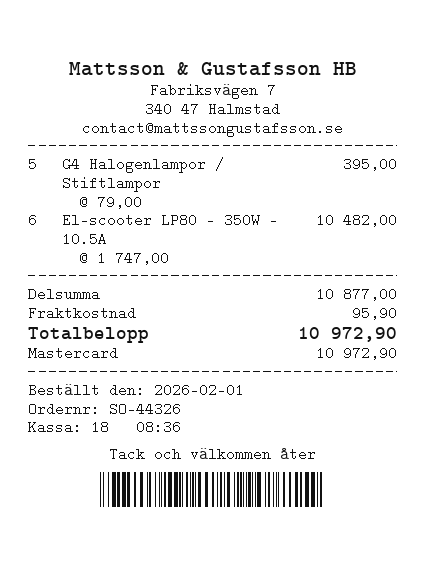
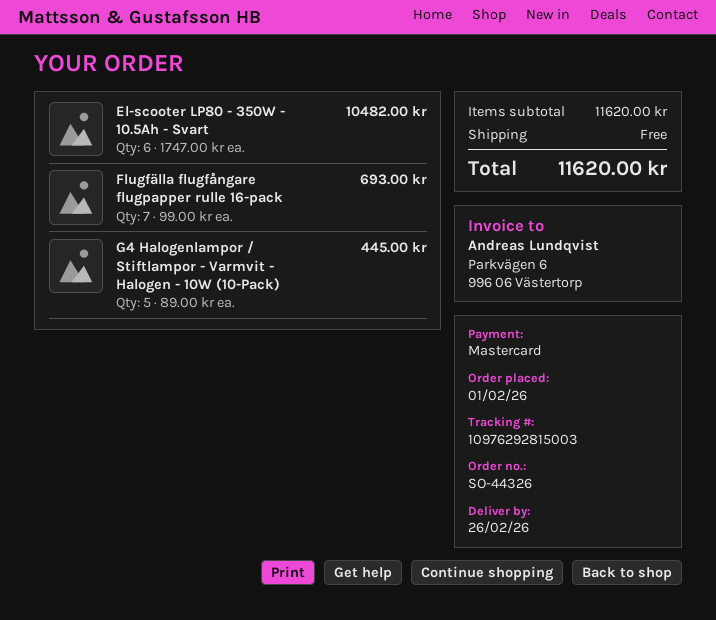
G4 Halogenlampor / Stiftlampor: 5 x 79.00 = 395.00 -> 5 x 89.00 = 445.00
Flugfälla flugfångare flugpapper rulle 16-pack: none -> 7 x 99.00 = 693.00
subtotal: 10877.00 -> 11620.00
shipping: 95.90 -> 0.00
total: 10972.90 -> 11620.00

